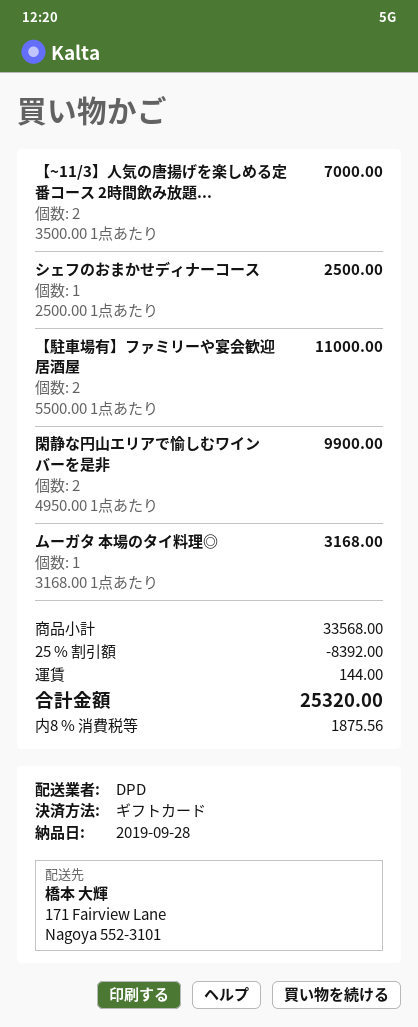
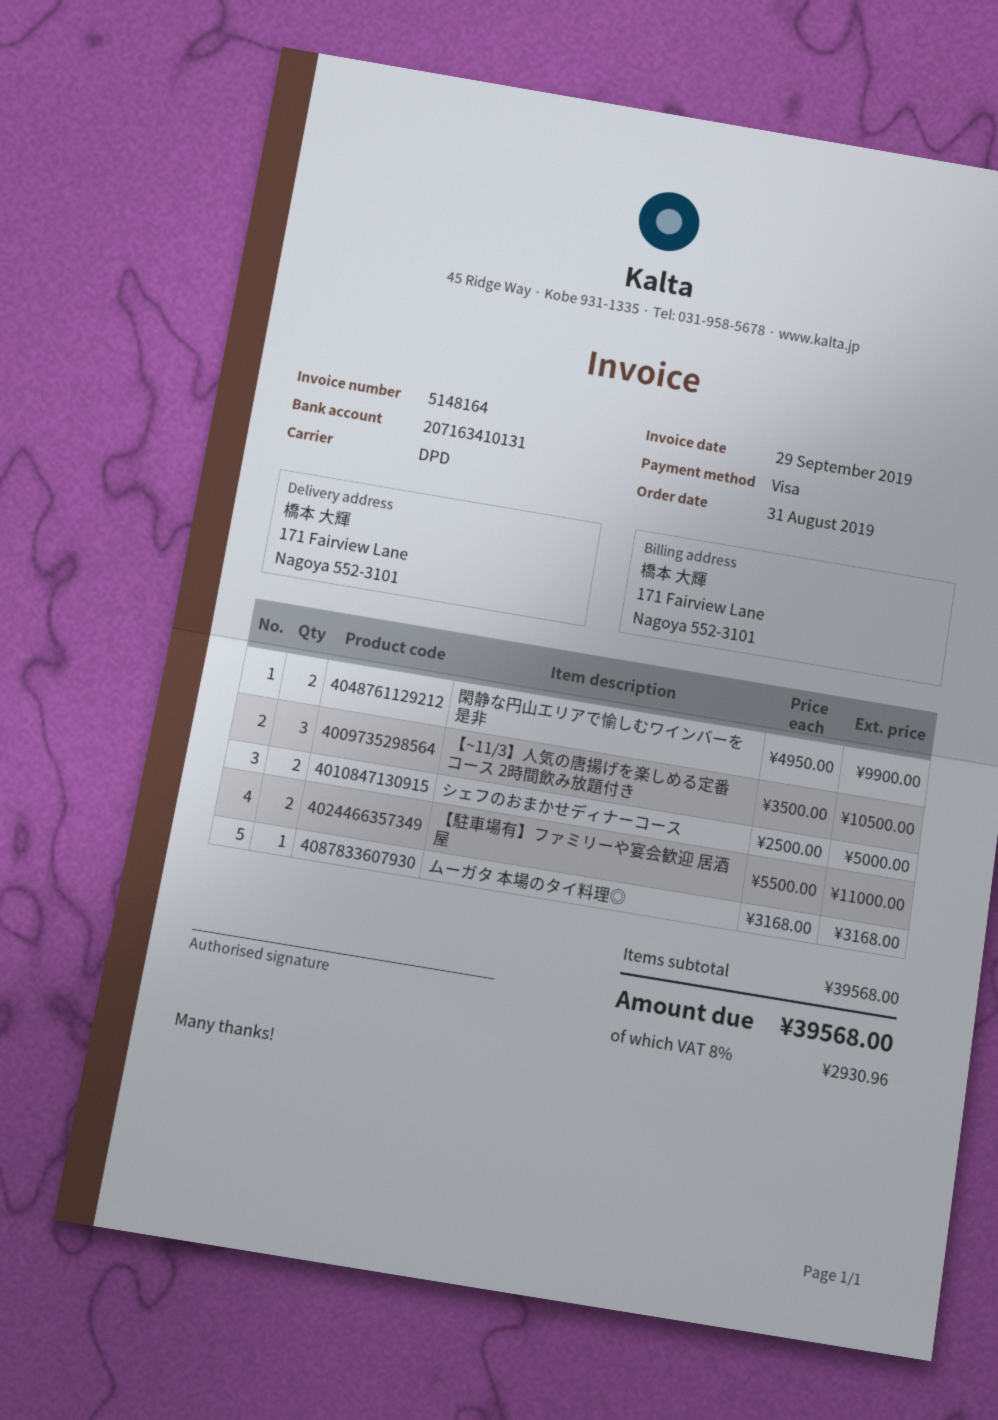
payment method: gift card -> Visa
【~11/3】人気の唐揚げを楽しめる定番コース 2時間飲み放題...: 2 x 3500.00 = 7000.00 -> 3 x 3500.00 = 10500.00
シェフのおまかせディナーコース: 1 x 2500.00 = 2500.00 -> 2 x 2500.00 = 5000.00
subtotal: 33568.00 -> 39568.00
discount: 25% = 8392.00 -> none
shipping: 144.00 -> none
tax: 8% = 1875.56 -> 8% = 2930.96
total: 25320.00 -> 39568.00

